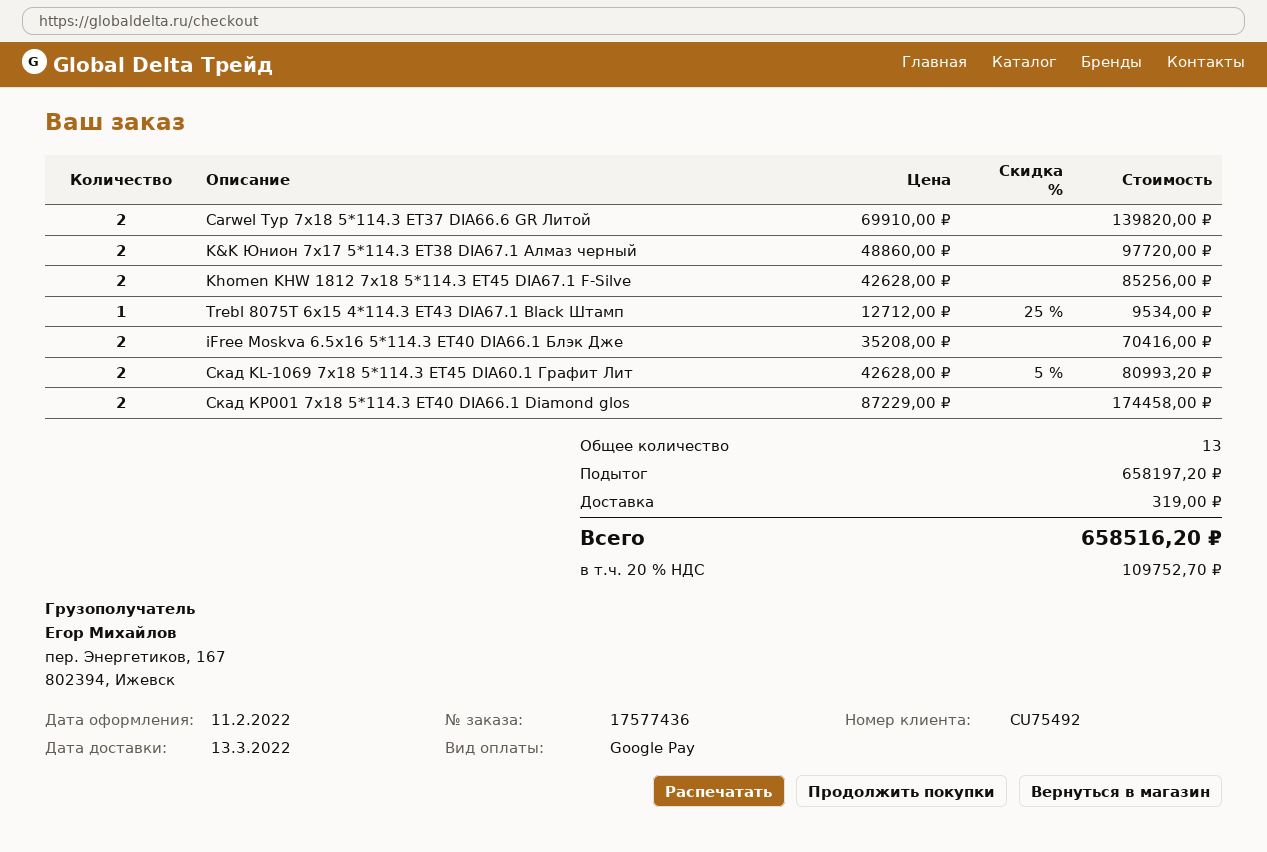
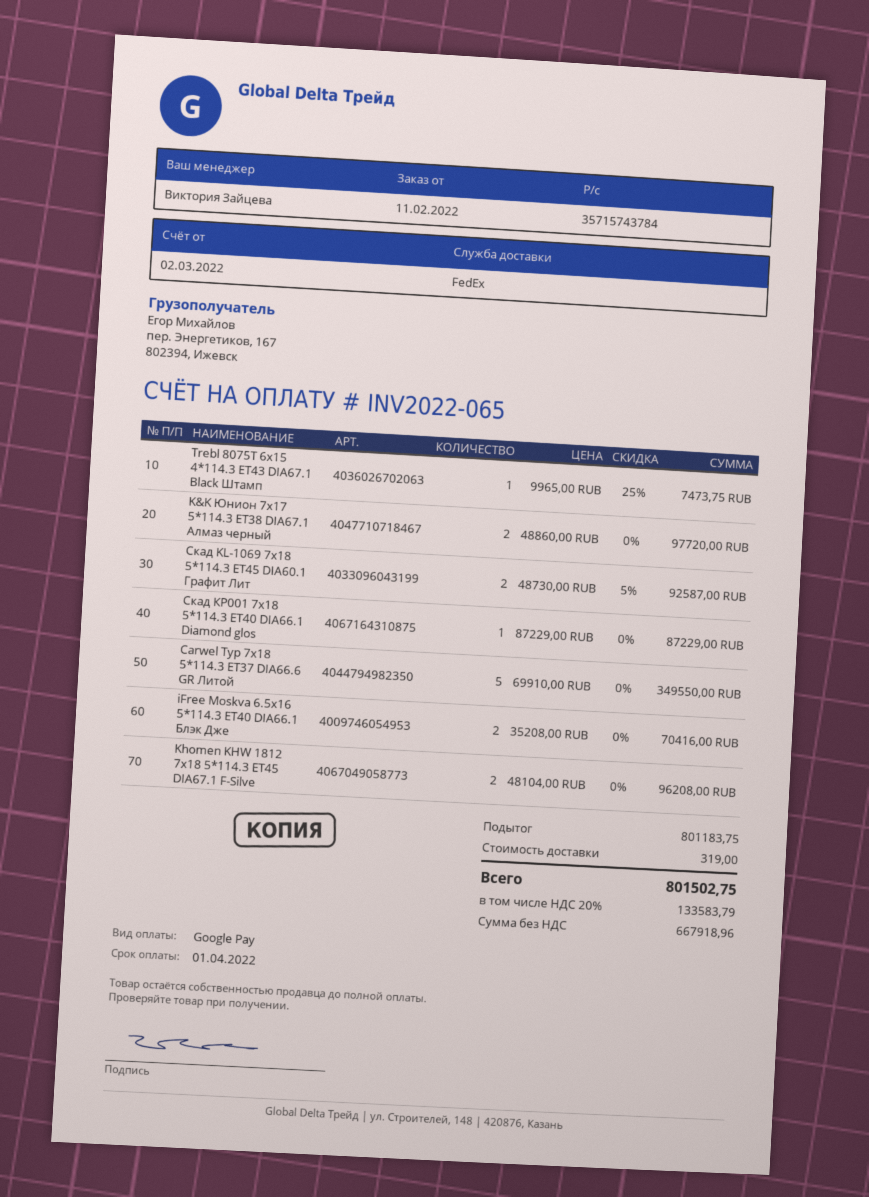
Carwel Тур 7x18 5*114.3 ET37 DIA66.6 GR Литой: 2 x 69910.00 = 139820.00 -> 5 x 69910.00 = 349550.00
Khomen KHW 1812 7x18 5*114.3 ET45 DIA67.1 F-Silve: 2 x 42628.00 = 85256.00 -> 2 x 48104.00 = 96208.00
Trebl 8075T 6x15 4*114.3 ET43 DIA67.1 Black Штамп: 1 x 12712.00 - 25% = 9534.00 -> 1 x 9965.00 - 25% = 7473.75
Скад KL-1069 7x18 5*114.3 ET45 DIA60.1 Графит Лит: 2 x 42628.00 - 5% = 80993.20 -> 2 x 48730.00 - 5% = 92587.00
Скад КР001 7x18 5*114.3 ET40 DIA66.1 Diamond glos: 2 x 87229.00 = 174458.00 -> 1 x 87229.00 = 87229.00
subtotal: 658197.20 -> 801183.75
tax: 20% = 109752.70 -> 20% = 133583.79
total: 658516.20 -> 801502.75

